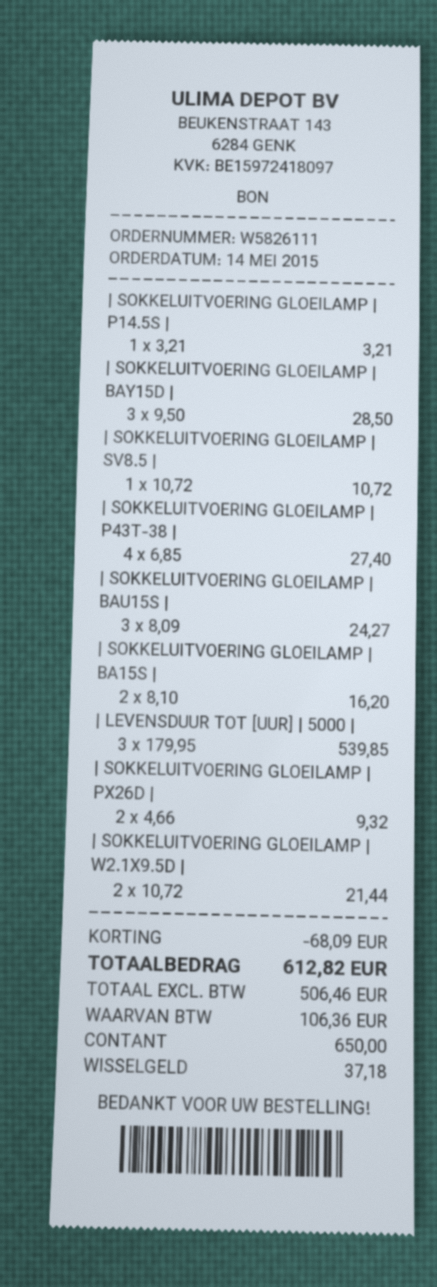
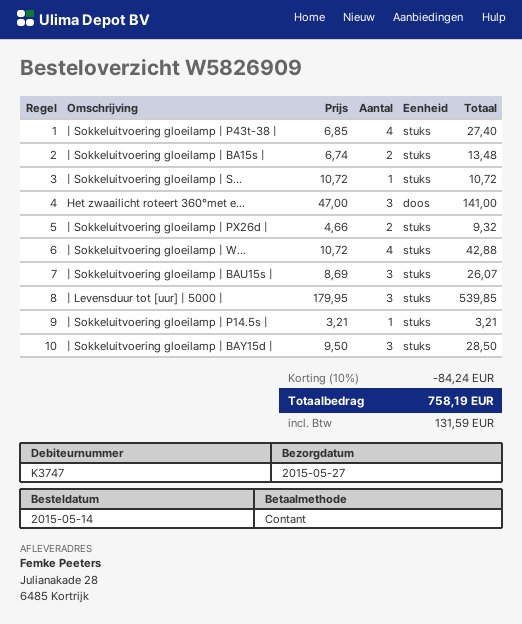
order number: W5826111 -> W5826909
| SOKKELUITVOERING GLOEILAMP | BAU15S |: 3 x 8.09 = 24.27 -> 3 x 8.69 = 26.07
| SOKKELUITVOERING GLOEILAMP | BA15S |: 2 x 8.10 = 16.20 -> 2 x 6.74 = 13.48
| SOKKELUITVOERING GLOEILAMP | W2.1X9.5D |: 2 x 10.72 = 21.44 -> 4 x 10.72 = 42.88
Het zwaailicht roteert 360°met e...: none -> 3 x 47.00 = 141.00
discount: 68.09 -> 84.24
tax: 106.36 -> 131.59
total: 612.82 -> 758.19

